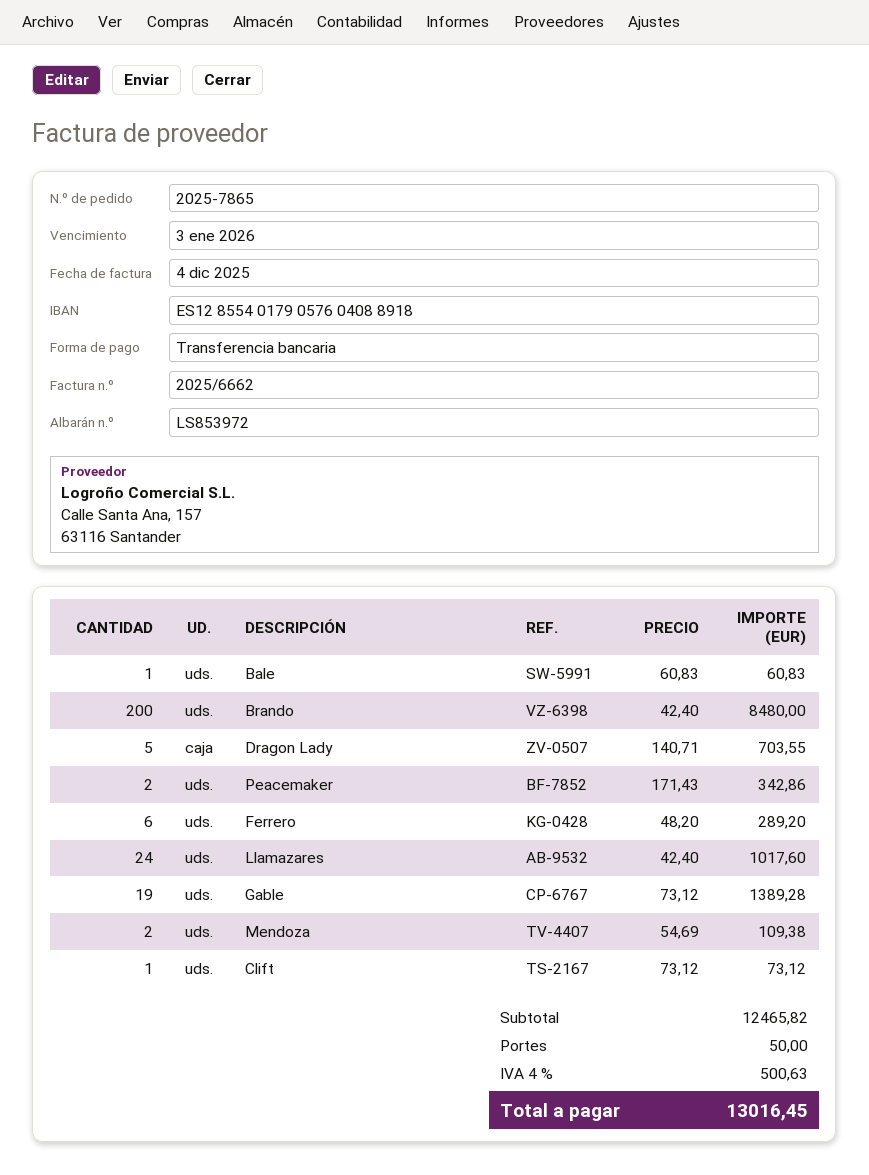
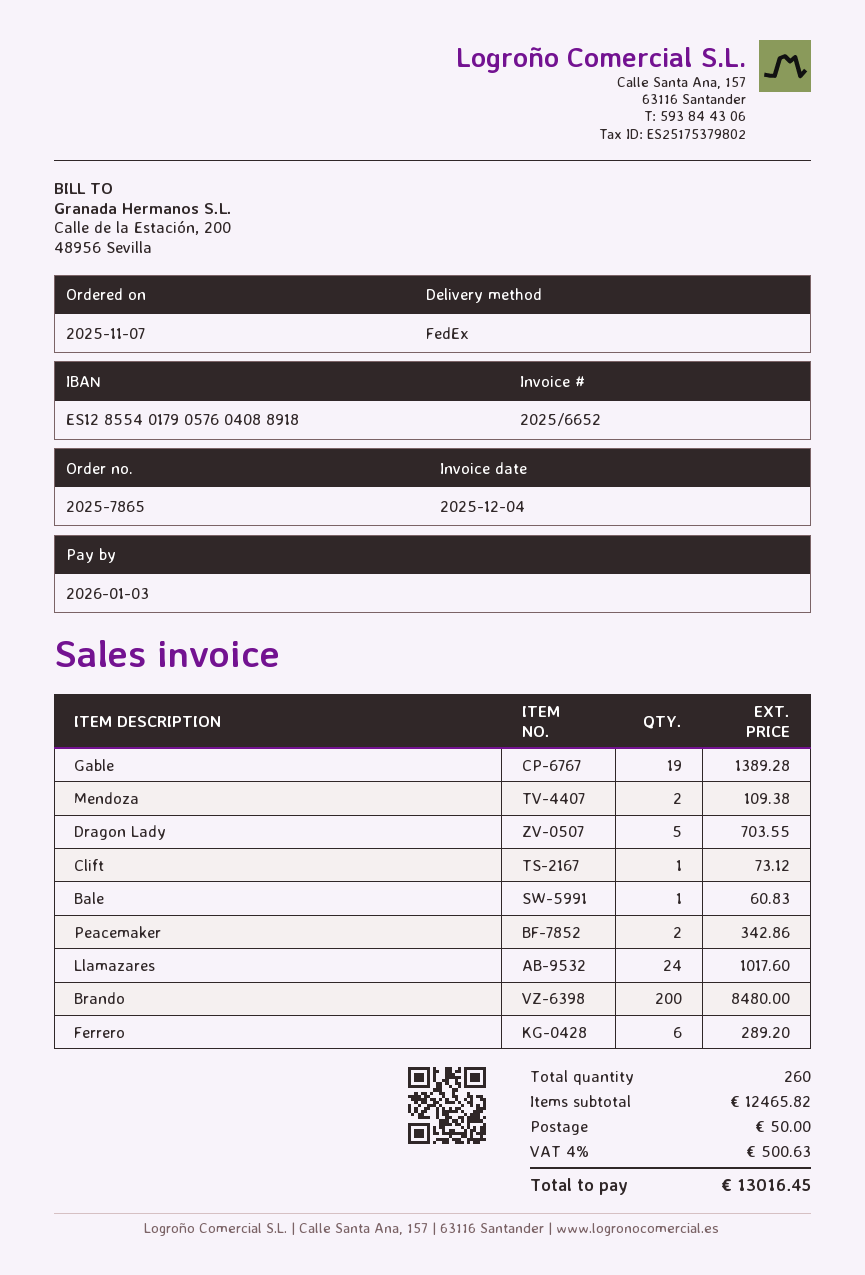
invoice number: 2025/6662 -> 2025/6652

